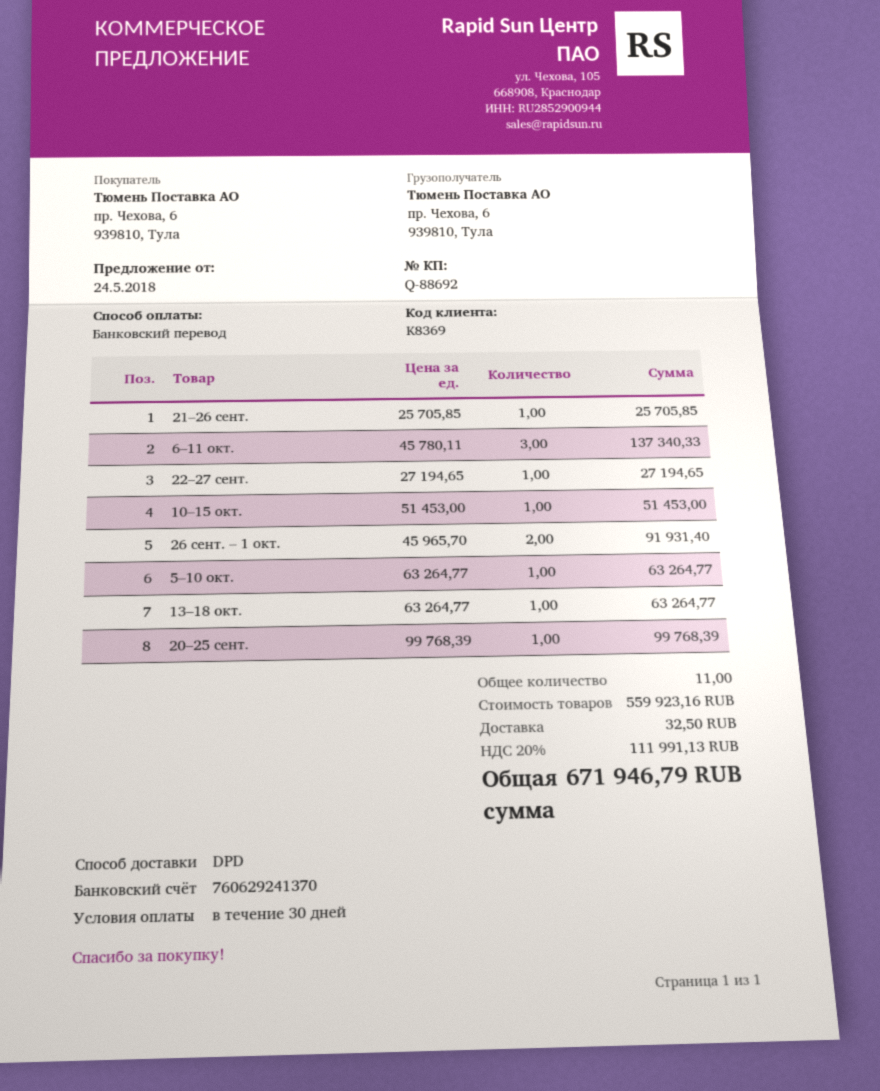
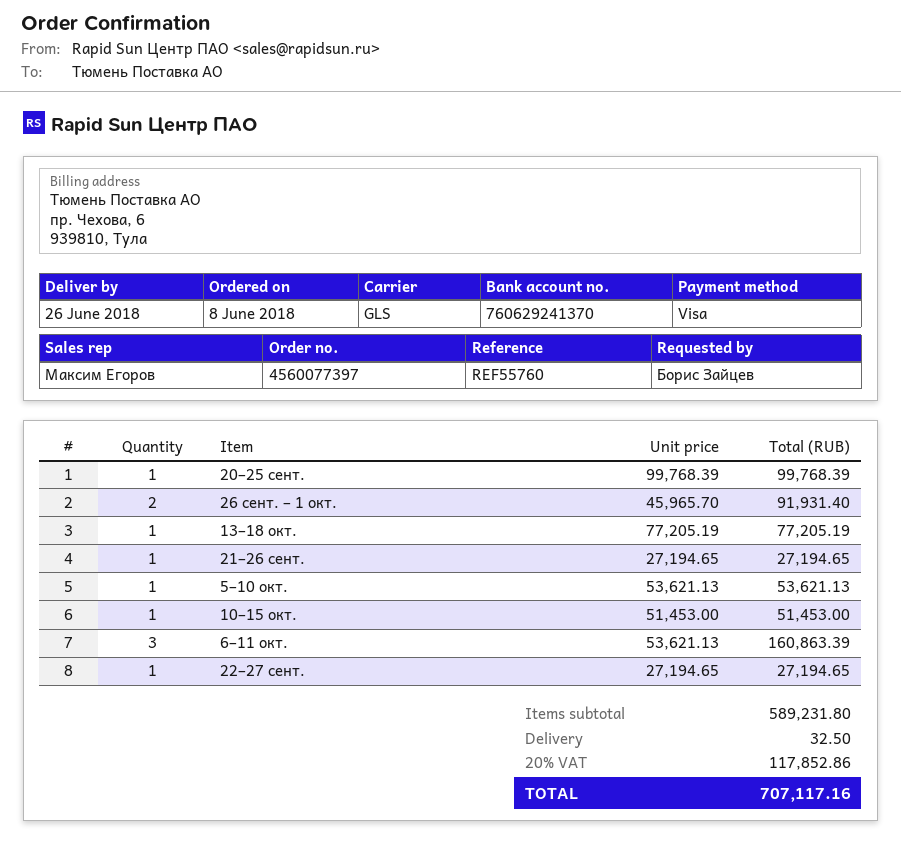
payment method: bank transfer -> Visa
shipping method: DPD -> GLS
21–26 сент.: 1 x 25705.85 = 25705.85 -> 1 x 27194.65 = 27194.65
6–11 окт.: 3 x 45780.11 = 137340.33 -> 3 x 53621.13 = 160863.39
5–10 окт.: 1 x 63264.77 = 63264.77 -> 1 x 53621.13 = 53621.13
13–18 окт.: 1 x 63264.77 = 63264.77 -> 1 x 77205.19 = 77205.19
subtotal: 559923.16 -> 589231.80
tax: 20% = 111991.13 -> 20% = 117852.86
total: 671946.79 -> 707117.16

